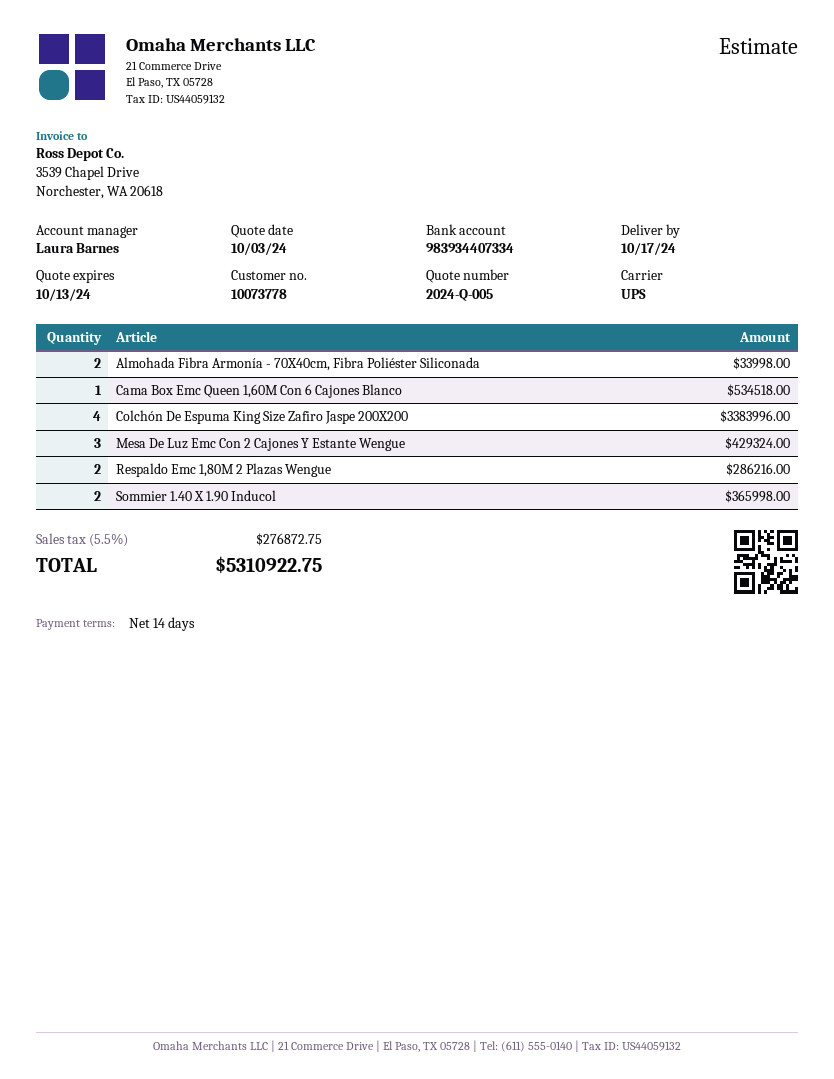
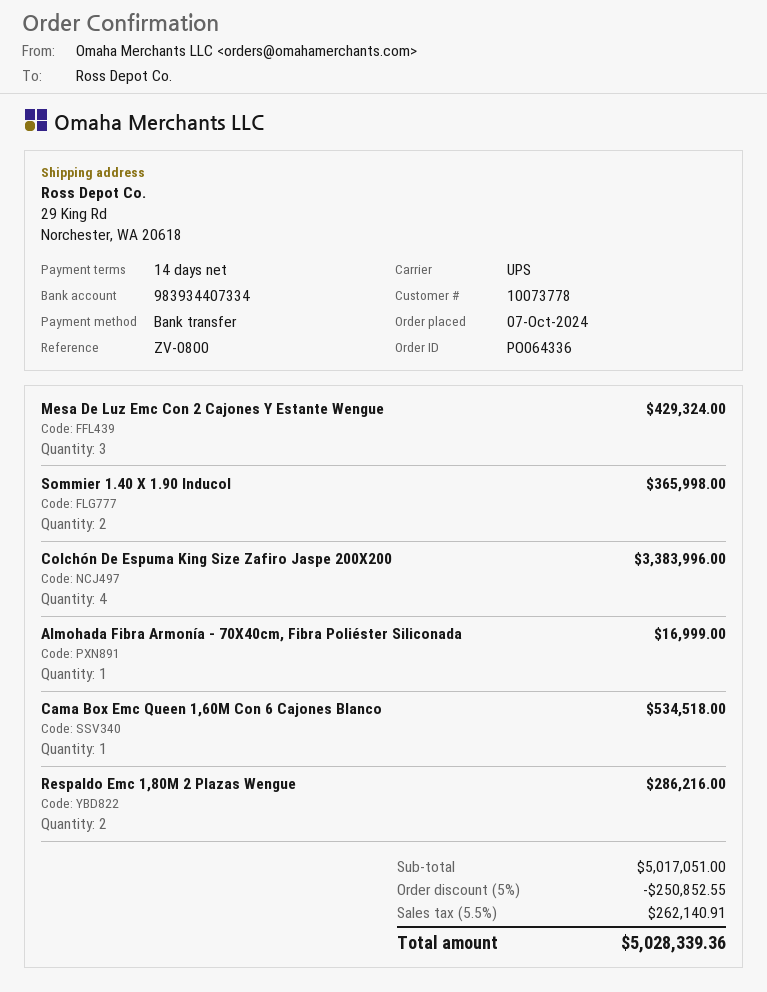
Almohada Fibra Armonía - 70X40cm, Fibra Poliéster Siliconada: 2 for 33998.00 -> 1 for 16999.00
discount: none -> 5% = 250852.55
tax: 5.5% = 276872.75 -> 5.5% = 262140.91
total: 5310922.75 -> 5028339.36

